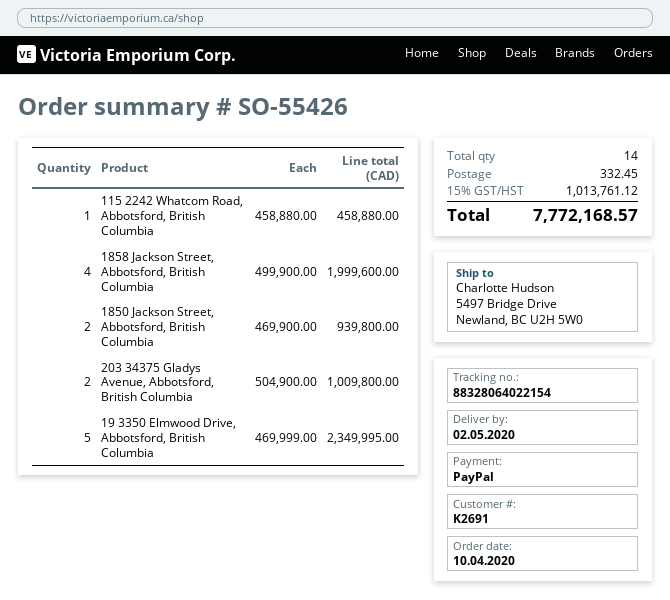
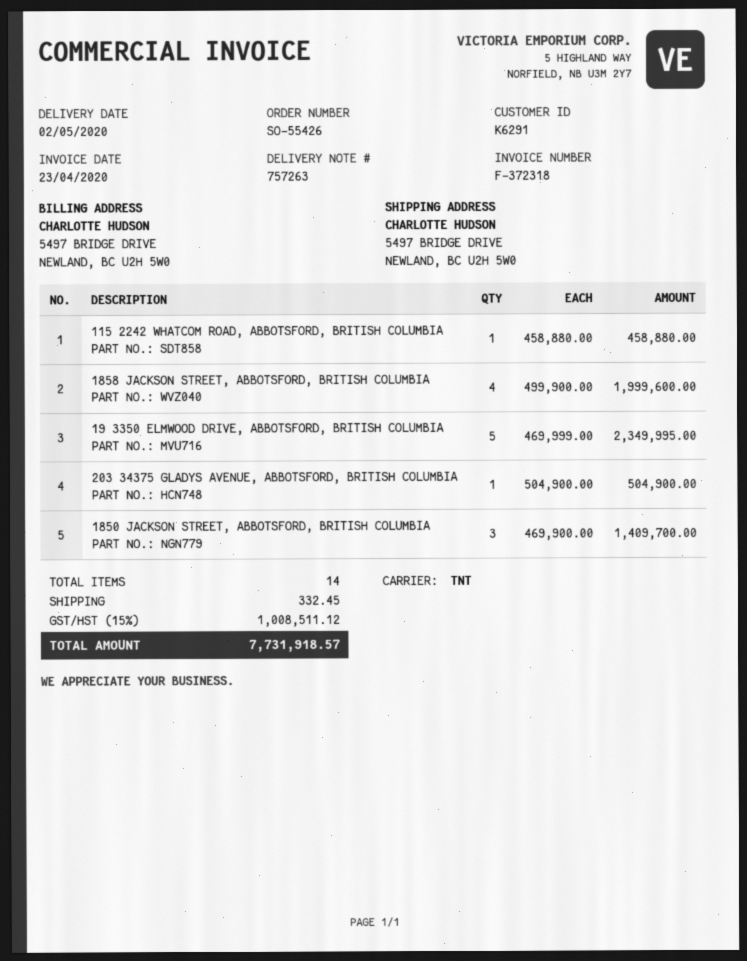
customer number: K2691 -> K6291
1850 Jackson Street, Abbotsford, British Columbia: 2 x 469900.00 = 939800.00 -> 3 x 469900.00 = 1409700.00
203 34375 Gladys Avenue, Abbotsford, British Columbia: 2 x 504900.00 = 1009800.00 -> 1 x 504900.00 = 504900.00
tax: 15% = 1013761.12 -> 15% = 1008511.12
total: 7772168.57 -> 7731918.57

